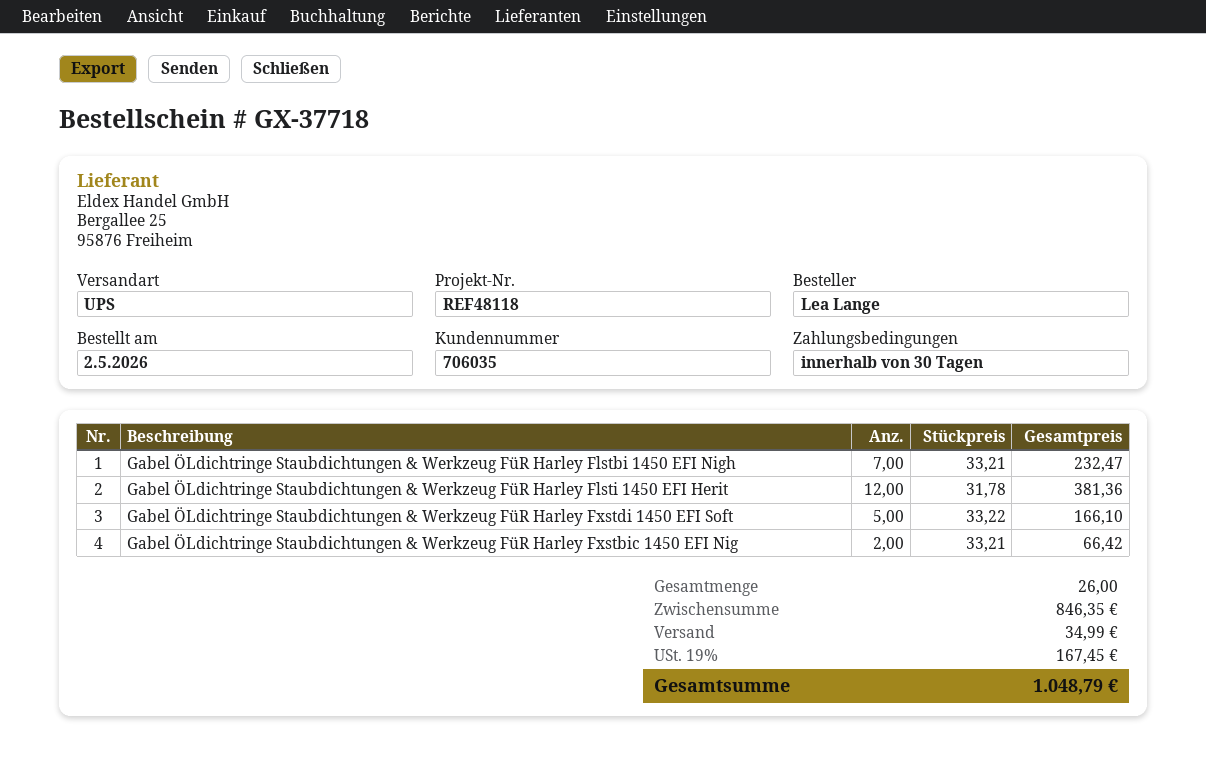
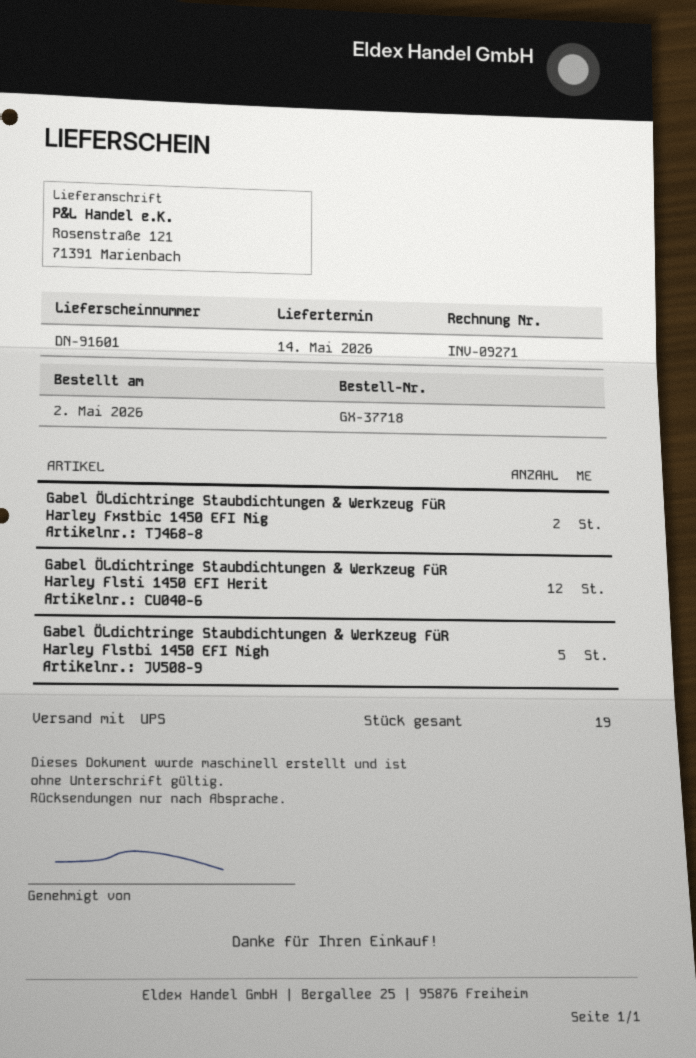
Gabel ÖLdichtringe Staubdichtungen & Werkzeug FüR Harley Flstbi 1450 EFI Nigh: 7 -> 5
Gabel ÖLdichtringe Staubdichtungen & Werkzeug FüR Harley Fxstdi 1450 EFI Soft: 5 -> none
total quantity: 26 -> 19

